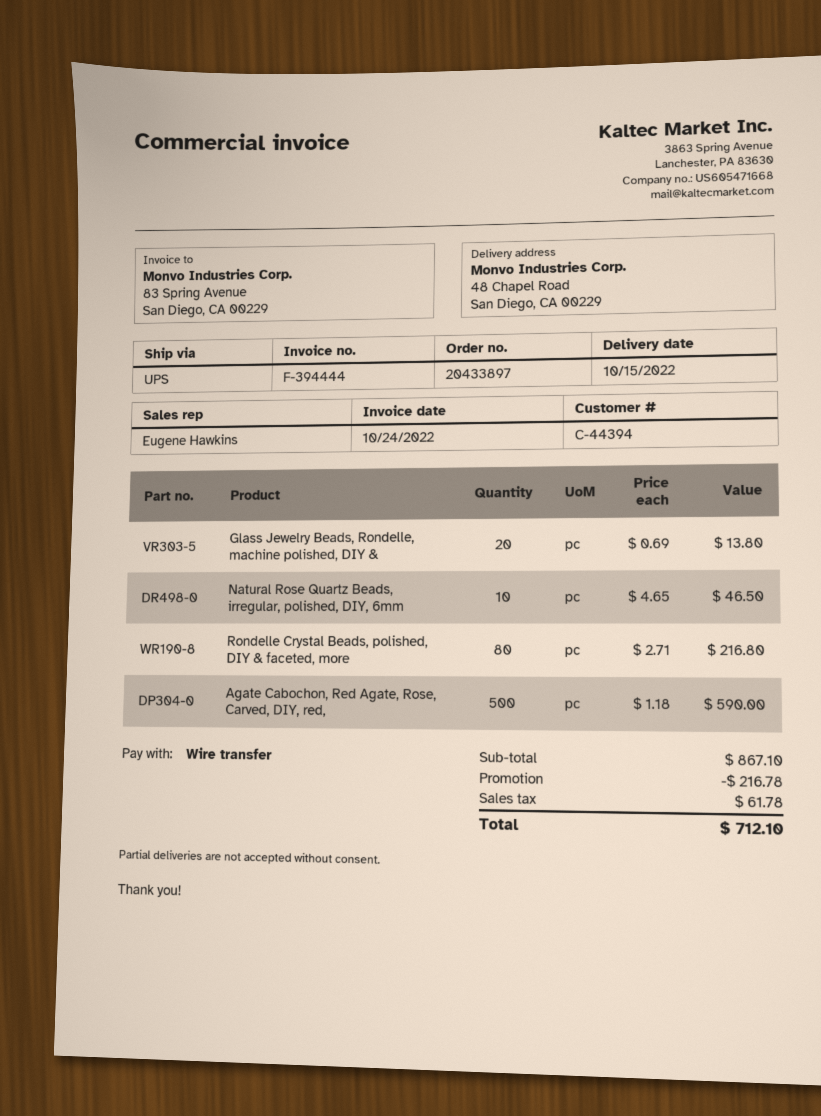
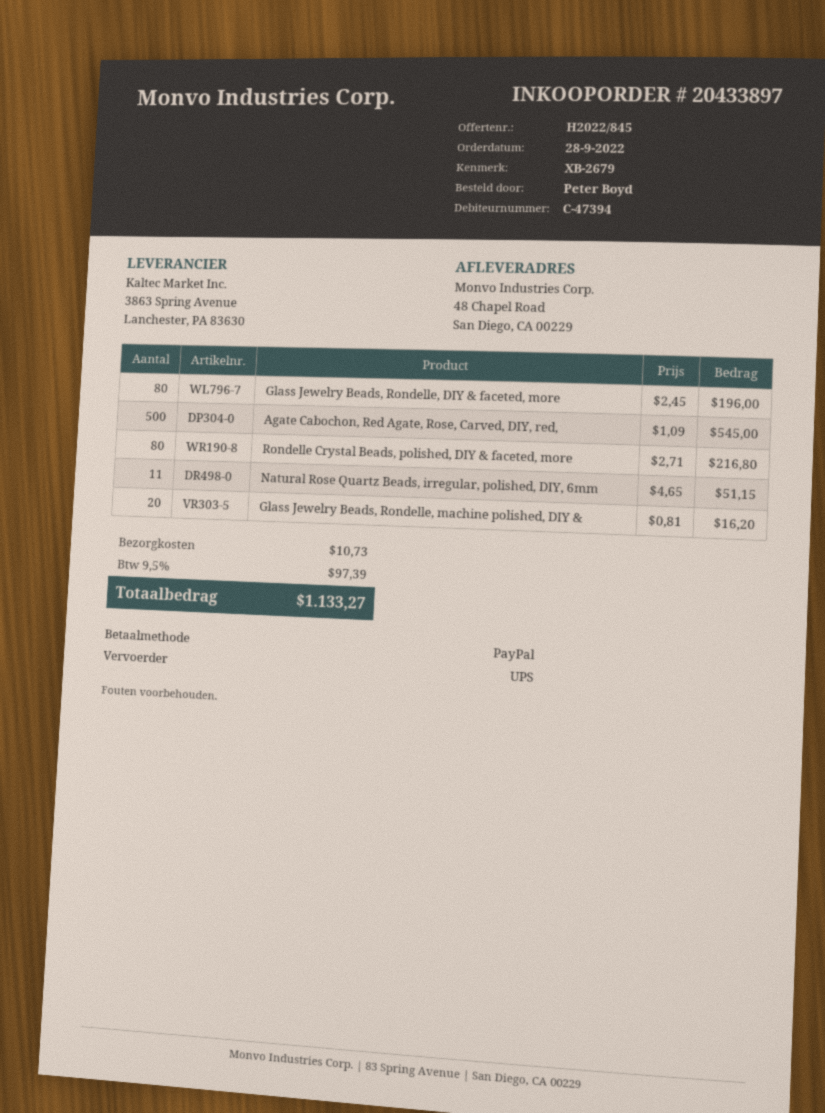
customer number: C-44394 -> C-47394
payment method: bank transfer -> PayPal
Glass Jewelry Beads, Rondelle, machine polished, DIY &: 20 x 0.69 = 13.80 -> 20 x 0.81 = 16.20
Natural Rose Quartz Beads, irregular, polished, DIY, 6mm: 10 x 4.65 = 46.50 -> 11 x 4.65 = 51.15
Agate Cabochon, Red Agate, Rose, Carved, DIY, red,: 500 x 1.18 = 590.00 -> 500 x 1.09 = 545.00
Glass Jewelry Beads, Rondelle, DIY & faceted, more: none -> 80 x 2.45 = 196.00
discount: 216.78 -> none
shipping: none -> 10.73
tax: 61.78 -> 97.39
total: 712.10 -> 1133.27

